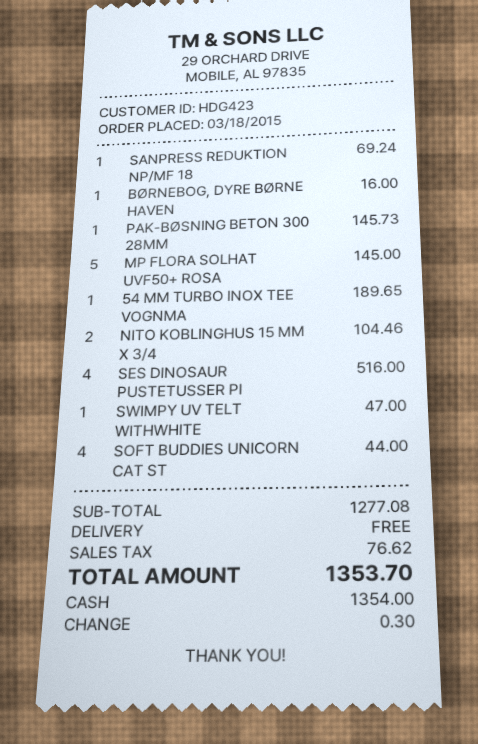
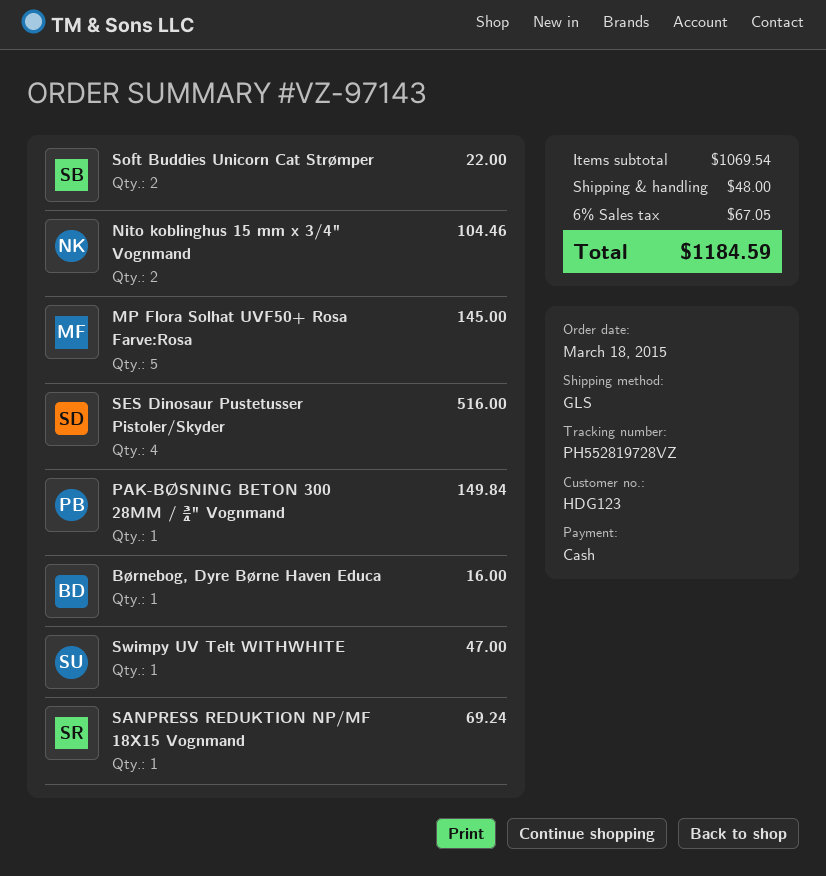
customer number: HDG423 -> HDG123
PAK-BØSNING BETON 300 28MM: 1 for 145.73 -> 1 for 149.84
54 MM TURBO INOX TEE VOGNMA: 1 for 189.65 -> none
SOFT BUDDIES UNICORN CAT ST: 4 for 44.00 -> 2 for 22.00
subtotal: 1277.08 -> 1069.54
shipping: 0.00 -> 48.00
tax: 76.62 -> 67.05
total: 1353.70 -> 1184.59

